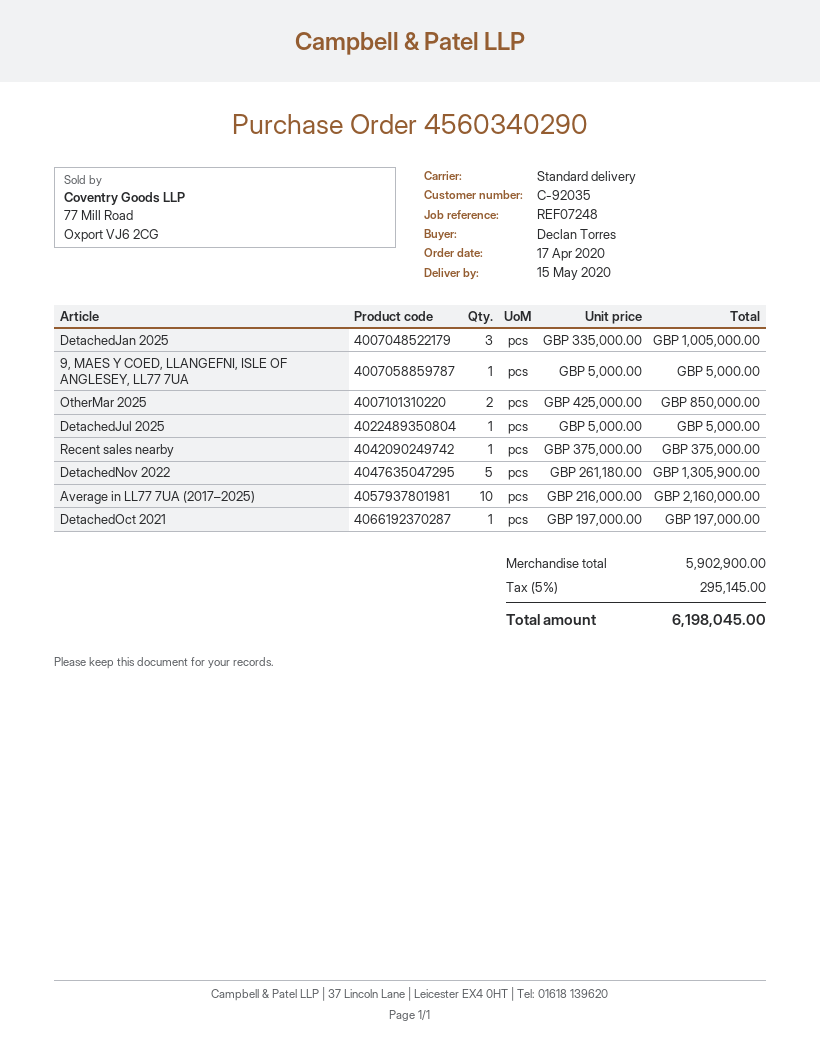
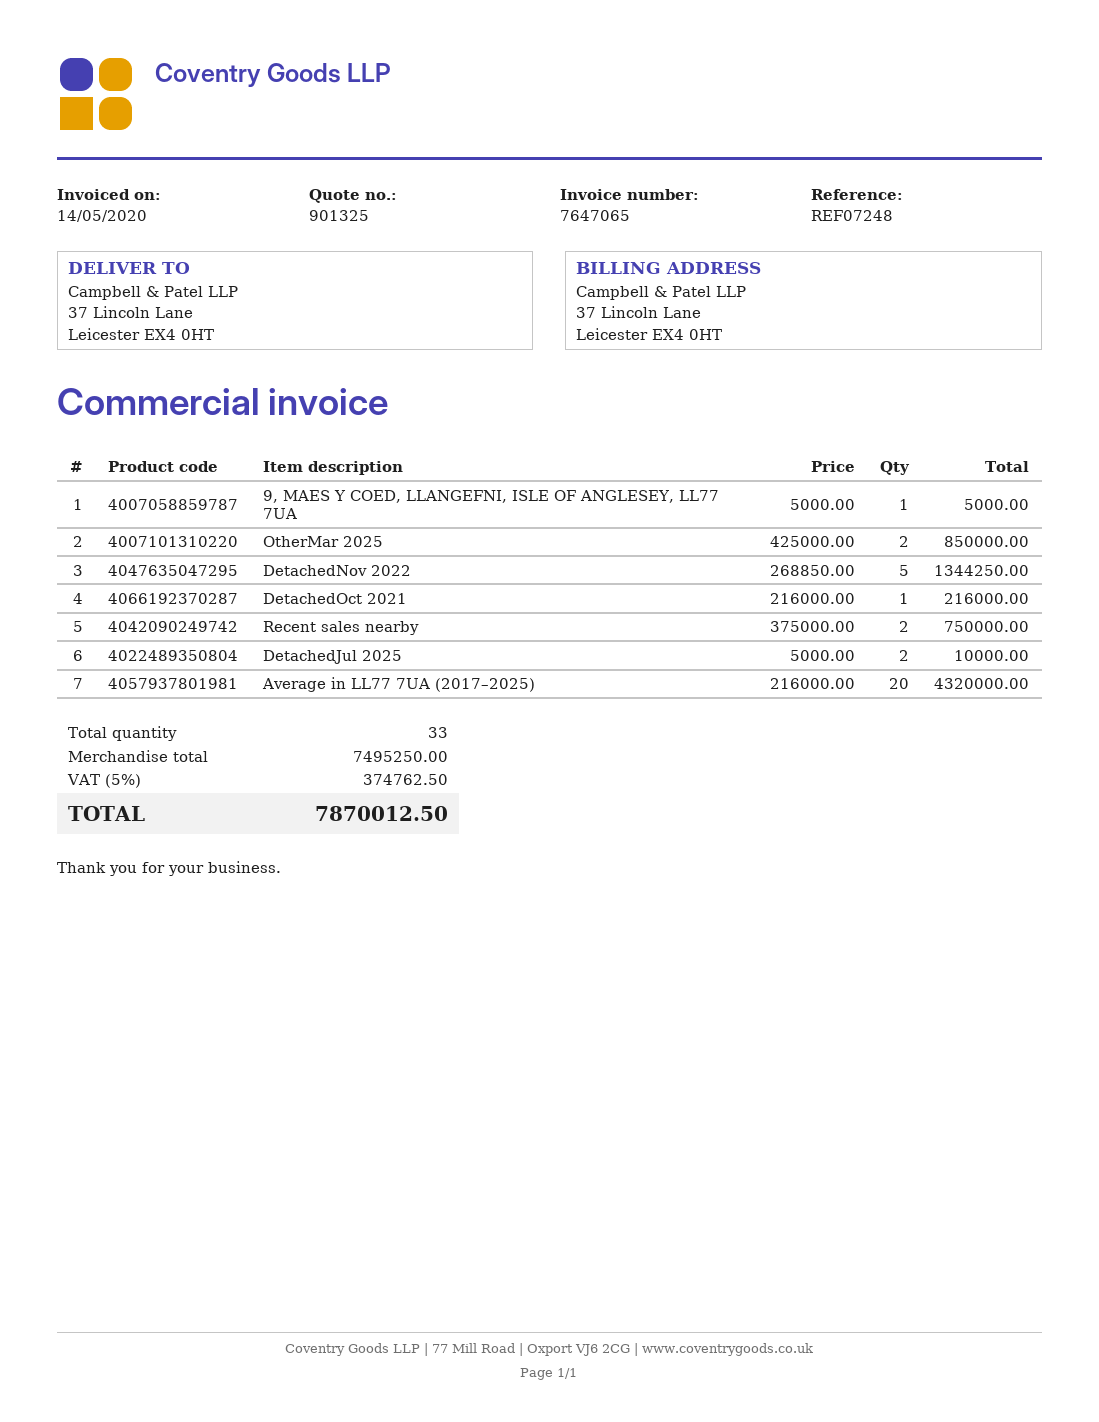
DetachedJan 2025: 3 x 335000.00 = 1005000.00 -> none
DetachedJul 2025: 1 x 5000.00 = 5000.00 -> 2 x 5000.00 = 10000.00
Recent sales nearby: 1 x 375000.00 = 375000.00 -> 2 x 375000.00 = 750000.00
DetachedNov 2022: 5 x 261180.00 = 1305900.00 -> 5 x 268850.00 = 1344250.00
Average in LL77 7UA (2017–2025): 10 x 216000.00 = 2160000.00 -> 20 x 216000.00 = 4320000.00
DetachedOct 2021: 1 x 197000.00 = 197000.00 -> 1 x 216000.00 = 216000.00
subtotal: 5902900.00 -> 7495250.00
tax: 5% = 295145.00 -> 5% = 374762.50
total: 6198045.00 -> 7870012.50

